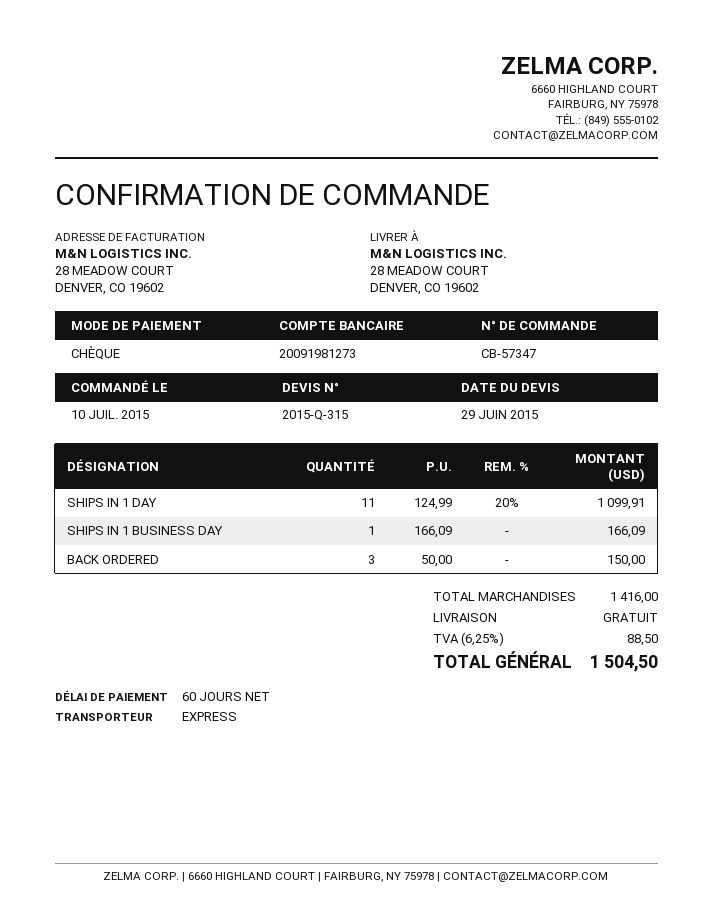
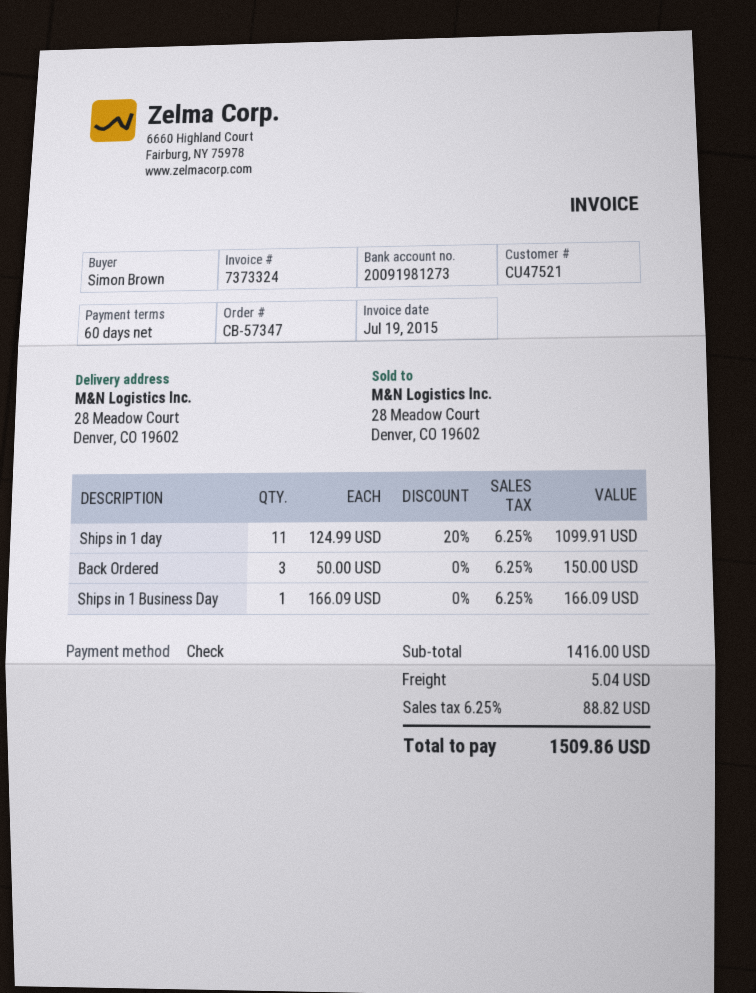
shipping: 0.00 -> 5.04
tax: 6.25% = 88.50 -> 6.25% = 88.82
total: 1504.50 -> 1509.86

